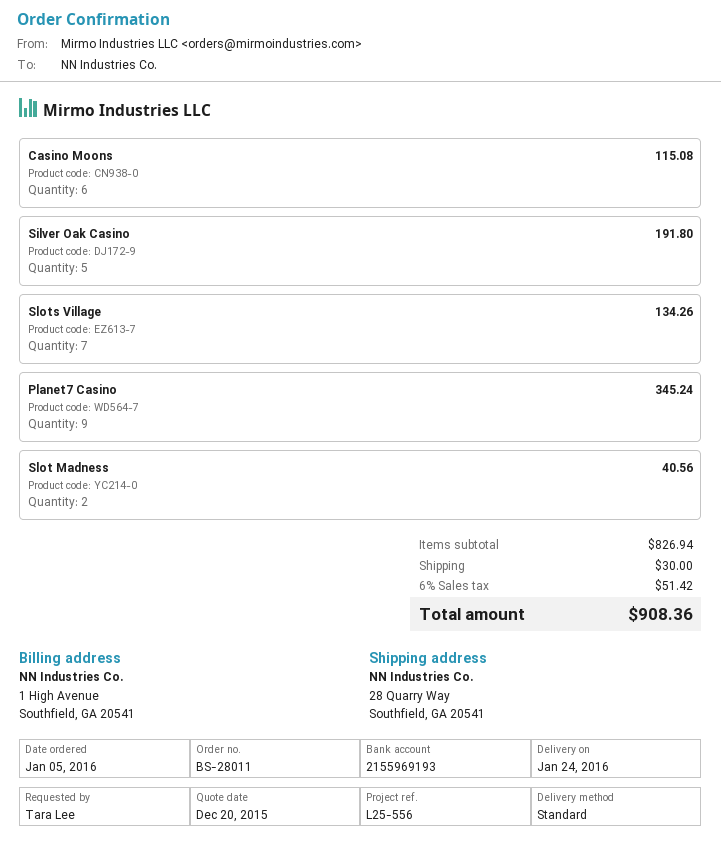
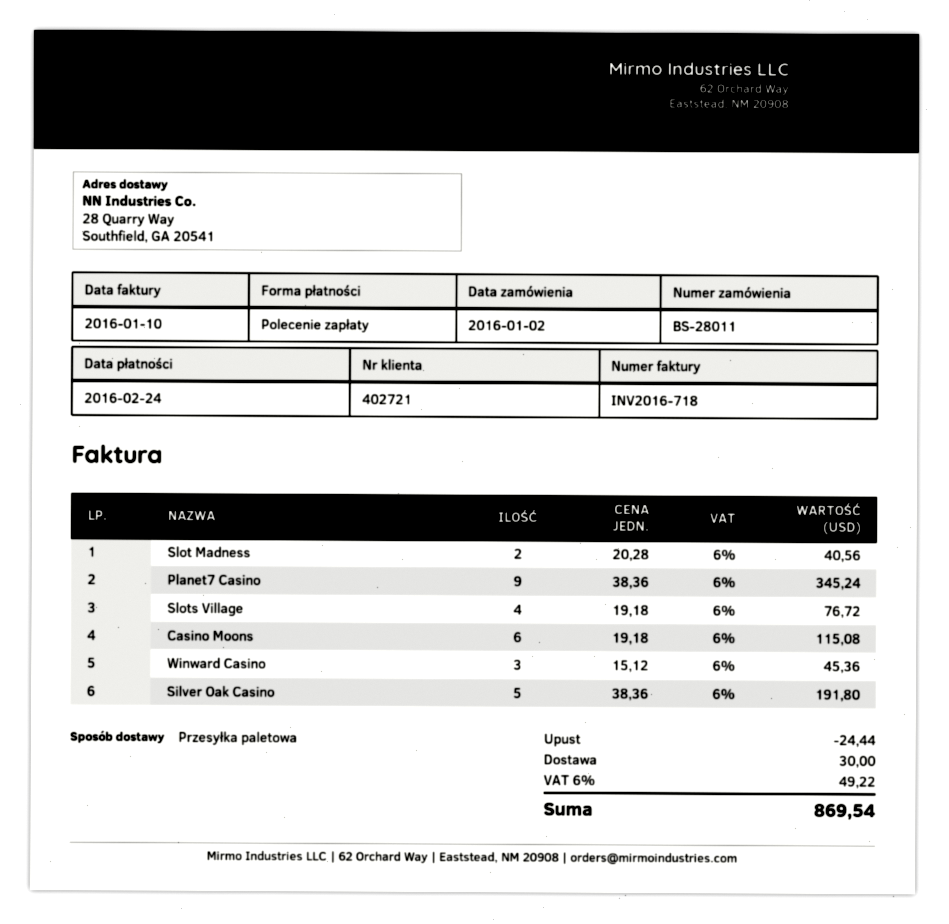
order date: 2016-01-05 -> 2016-01-02
shipping method: standard -> pallet freight
Slots Village: 7 for 134.26 -> 4 for 76.72
Winward Casino: none -> 3 for 45.36
discount: none -> 24.44
tax: 6% = 51.42 -> 6% = 49.22
total: 908.36 -> 869.54

